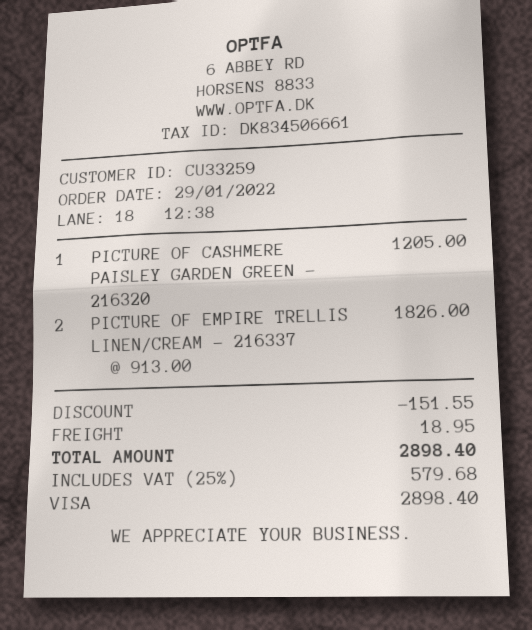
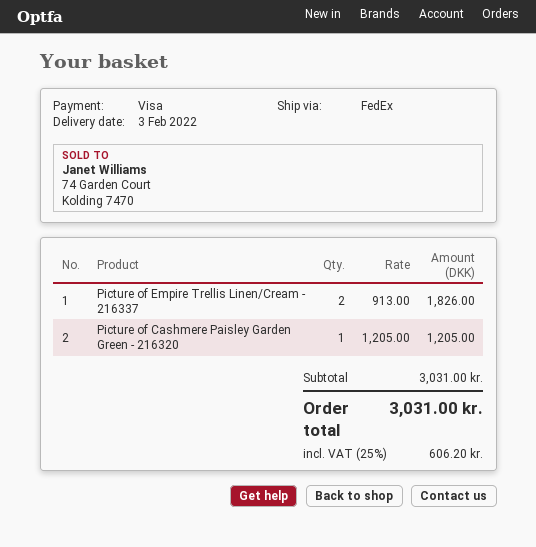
discount: 151.55 -> none
shipping: 18.95 -> none
tax: 25% = 579.68 -> 25% = 606.20
total: 2898.40 -> 3031.00

